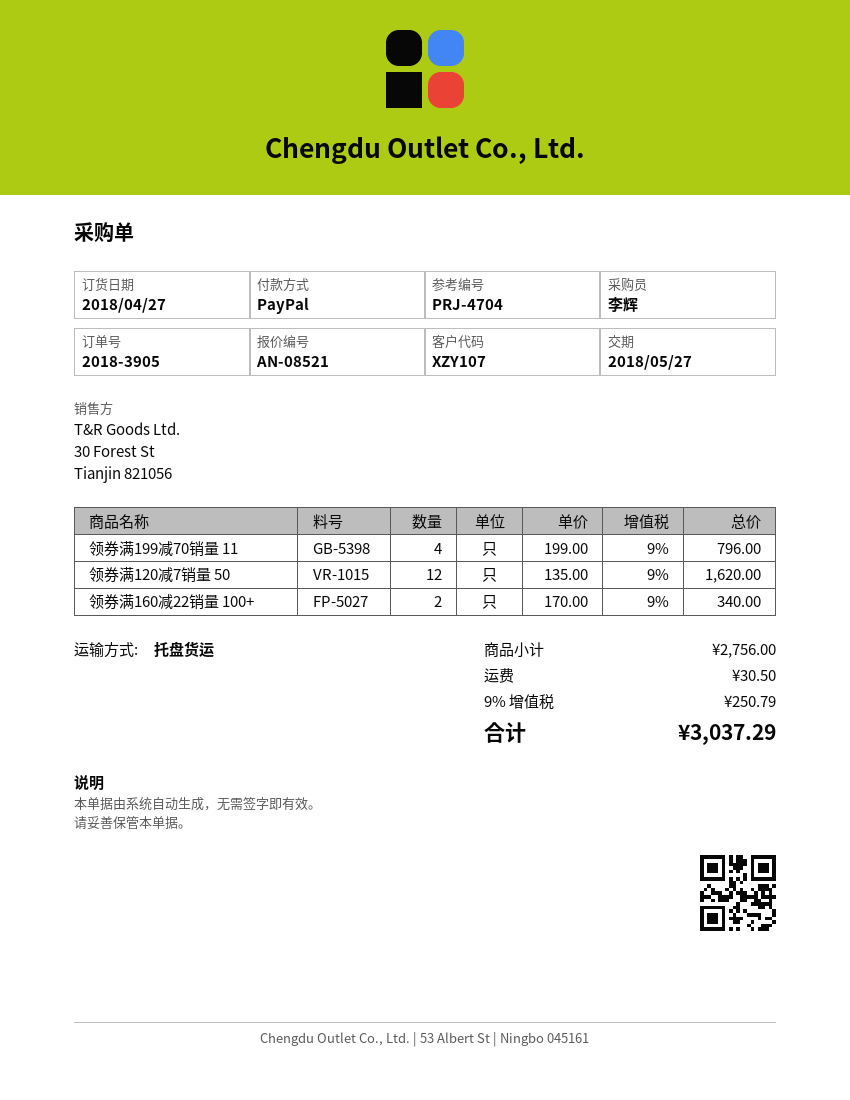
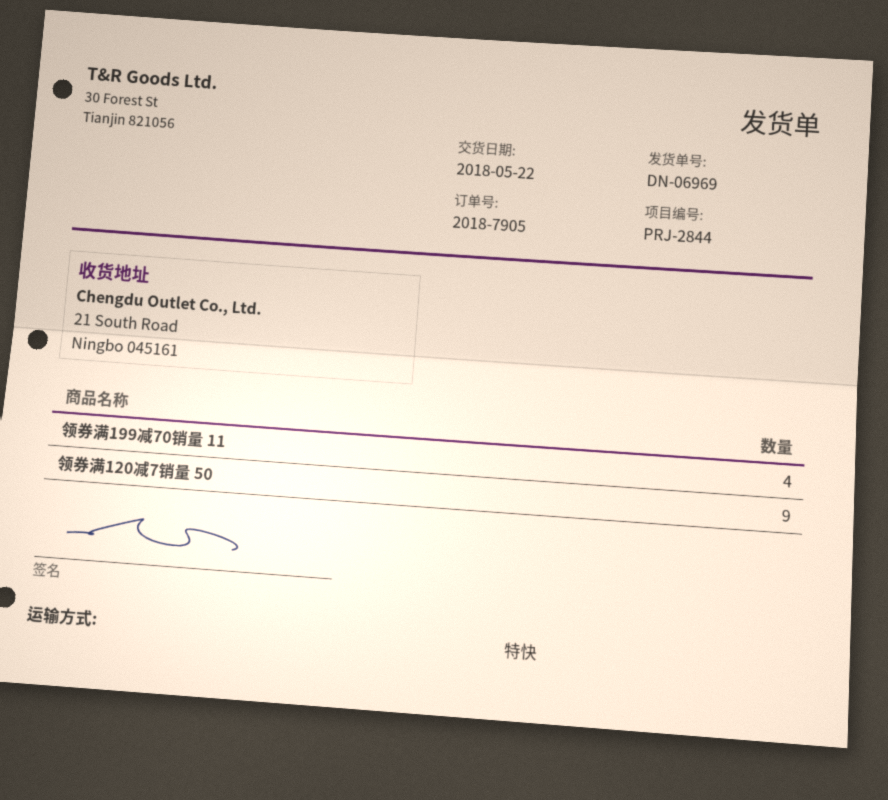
order number: 2018-3905 -> 2018-7905
delivery date: 2018-05-27 -> 2018-05-22
reference: PRJ-4704 -> PRJ-2844
shipping method: pallet freight -> express
领券满120减7销量 50: 12 -> 9
领券满160减22销量 100+: 2 -> none

